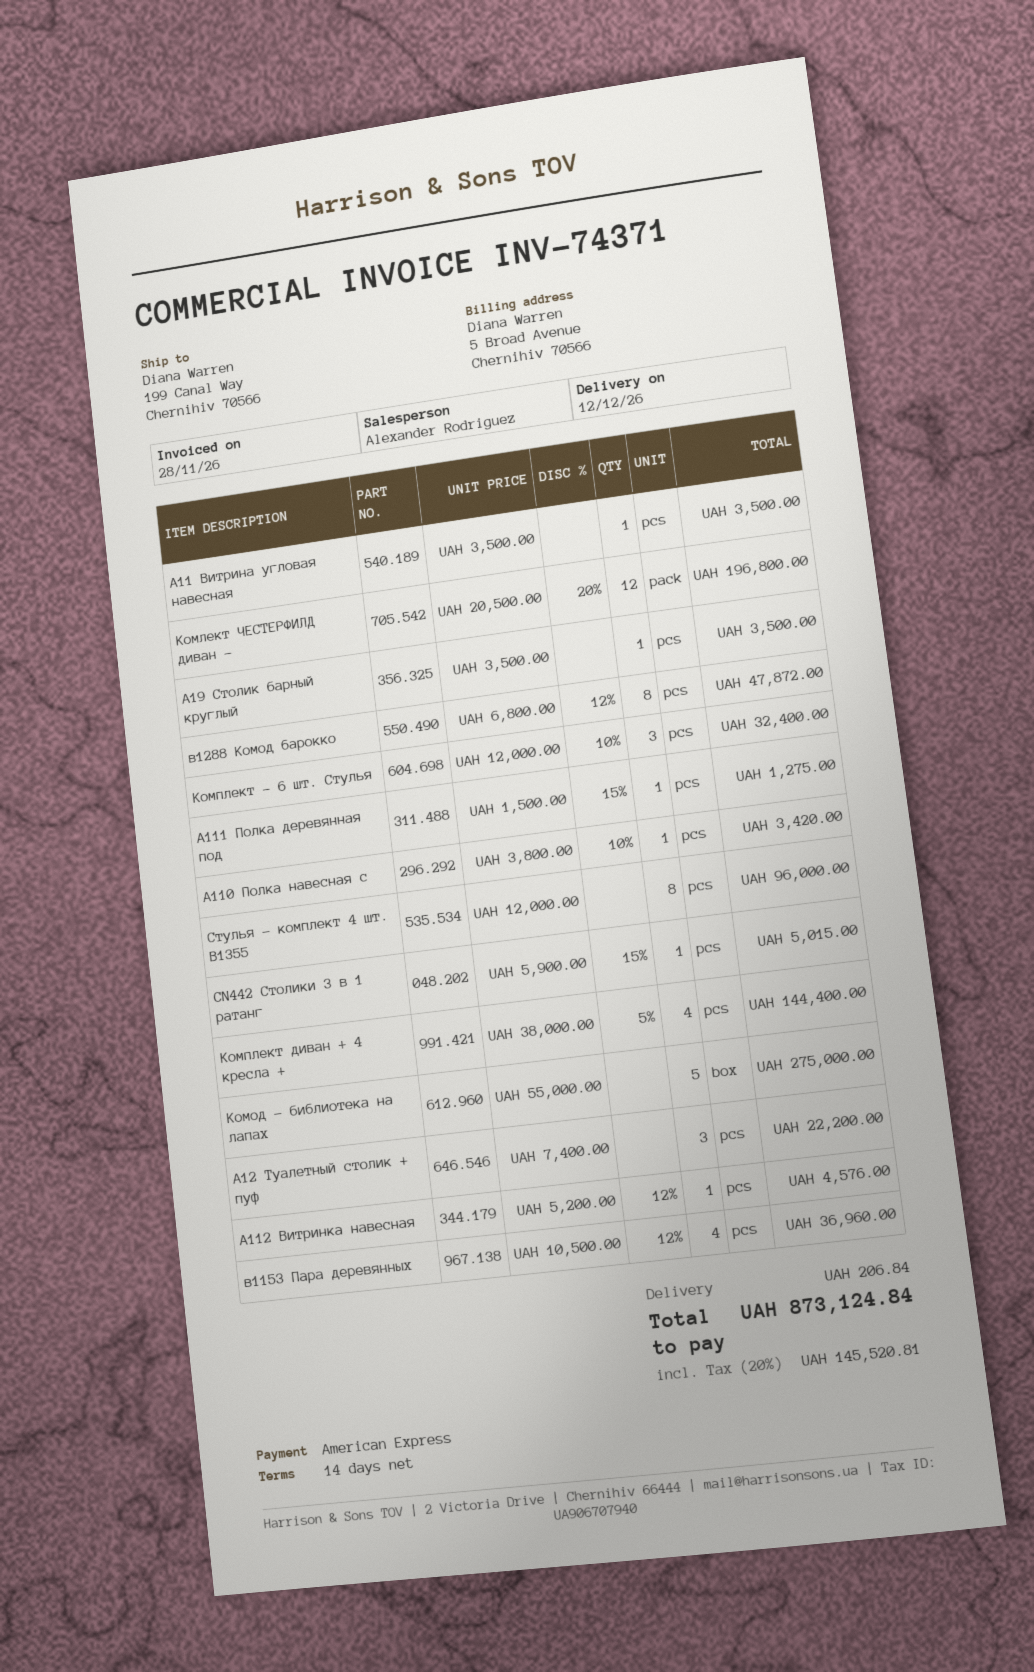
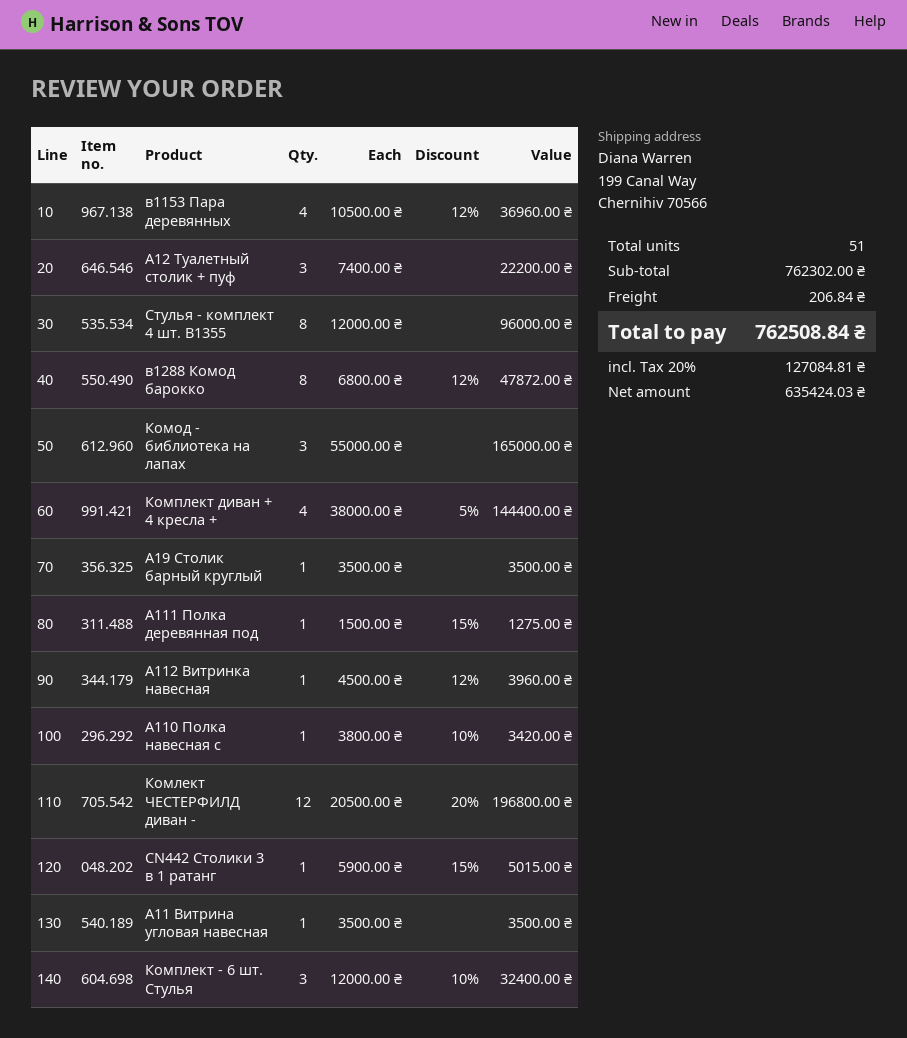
Комод - библиотека на лапах: 5 x 55000.00 = 275000.00 -> 3 x 55000.00 = 165000.00
А112 Витринка навесная: 1 x 5200.00 - 12% = 4576.00 -> 1 x 4500.00 - 12% = 3960.00
tax: 20% = 145520.81 -> 20% = 127084.81
total: 873124.84 -> 762508.84

